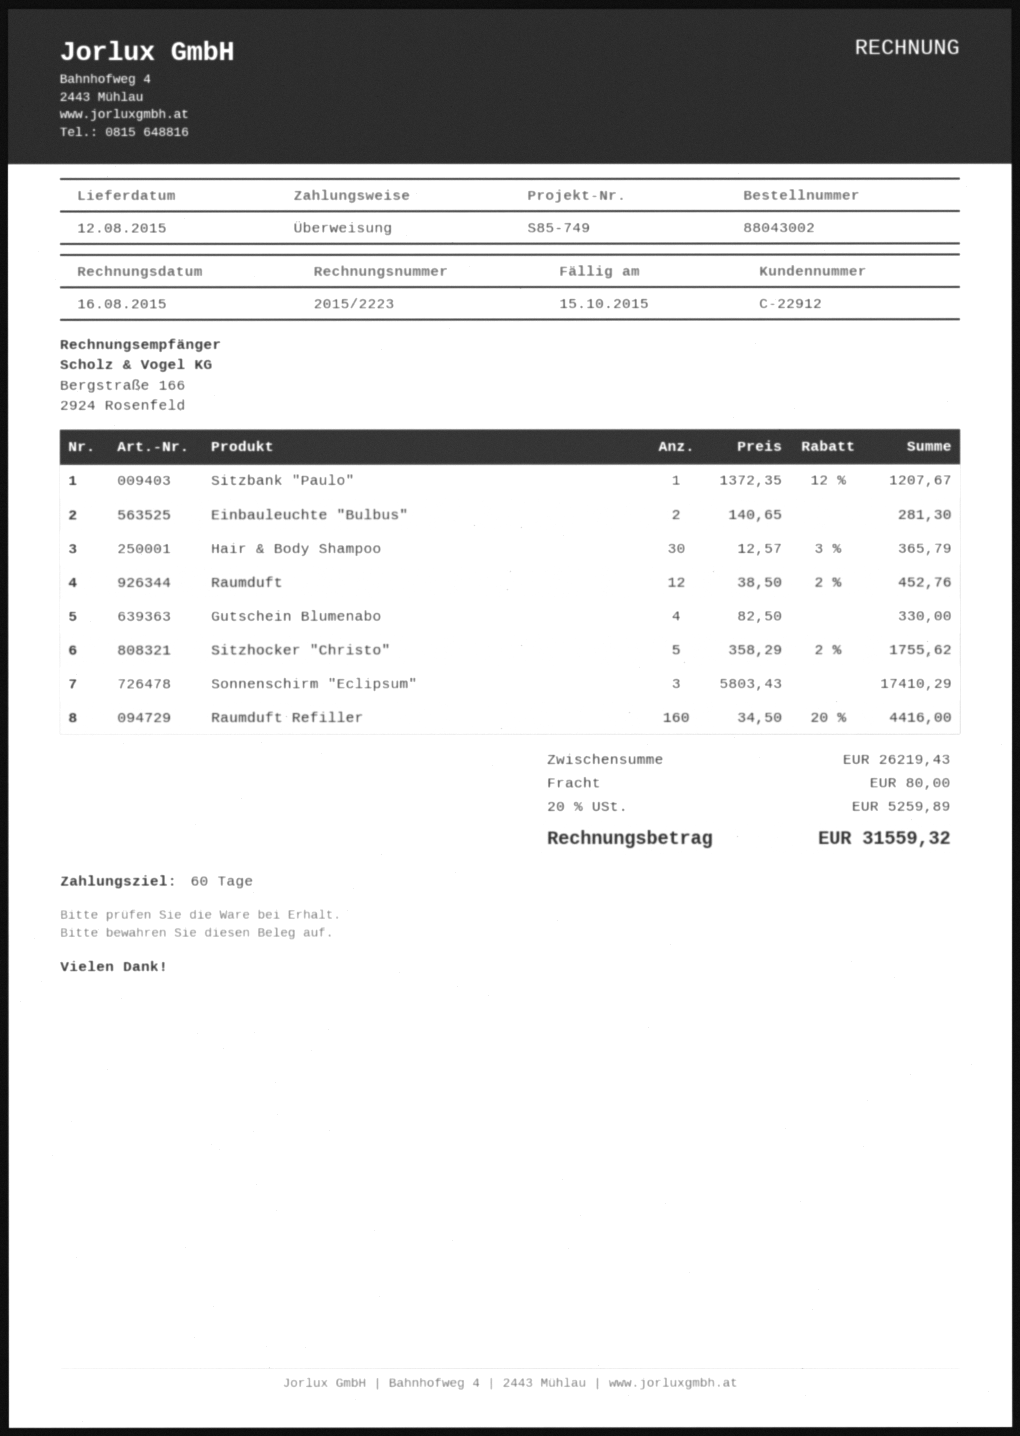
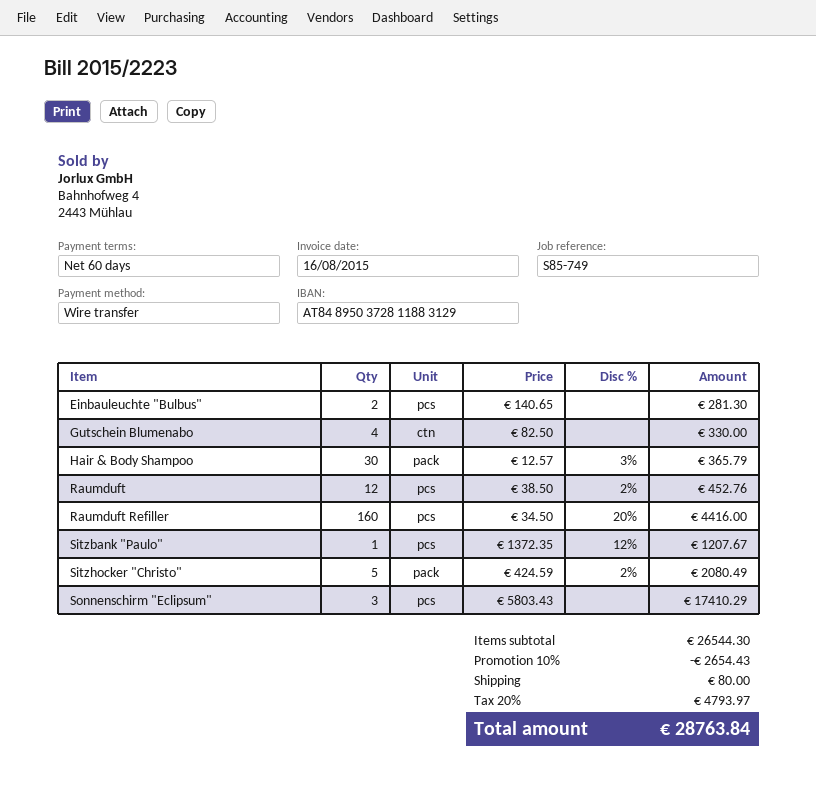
Sitzhocker "Christo": 5 x 358.29 - 2% = 1755.62 -> 5 x 424.59 - 2% = 2080.49
subtotal: 26219.43 -> 26544.30
discount: none -> 10% = 2654.43
tax: 20% = 5259.89 -> 20% = 4793.97
total: 31559.32 -> 28763.84

